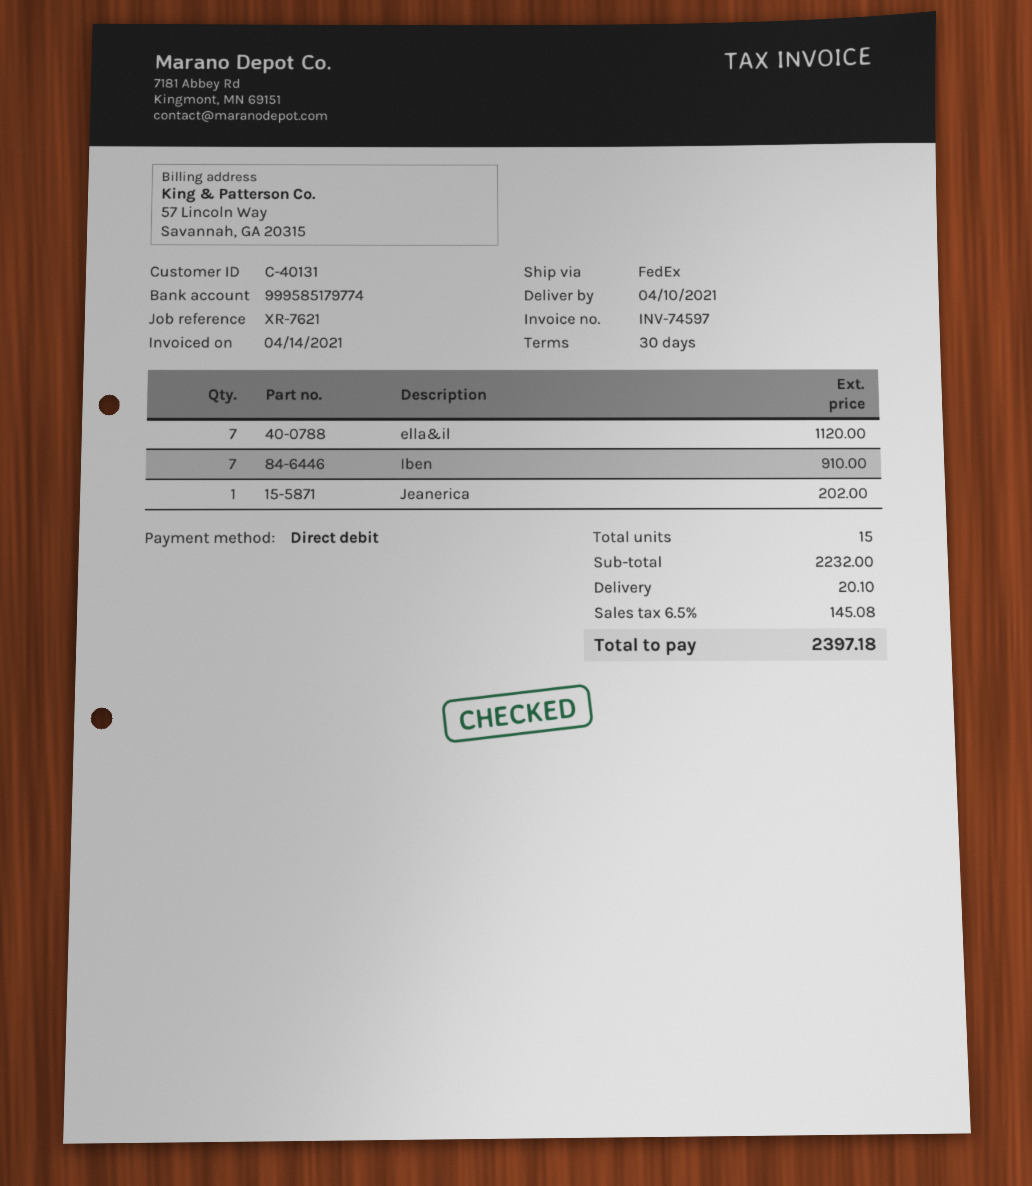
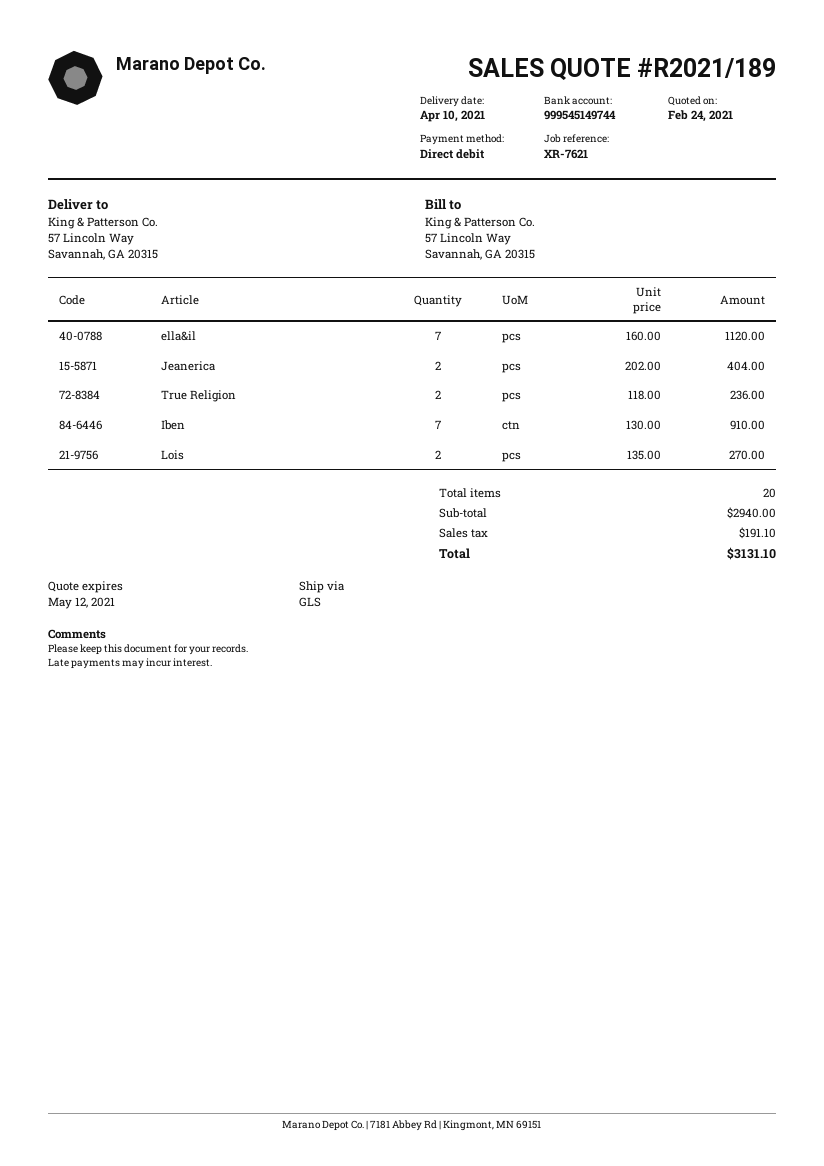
bank account: 999585179774 -> 999545149744
shipping method: FedEx -> GLS
Jeanerica: 1 for 202.00 -> 2 for 404.00
True Religion: none -> 2 for 236.00
Lois: none -> 2 for 270.00
total quantity: 15 -> 20
subtotal: 2232.00 -> 2940.00
shipping: 20.10 -> none
tax: 145.08 -> 191.10
total: 2397.18 -> 3131.10

